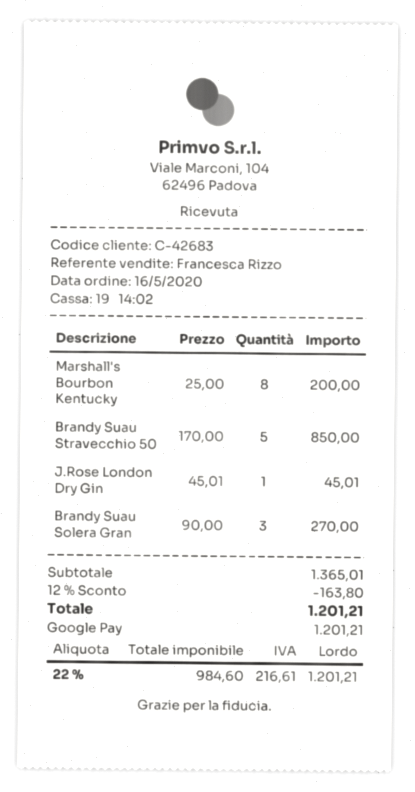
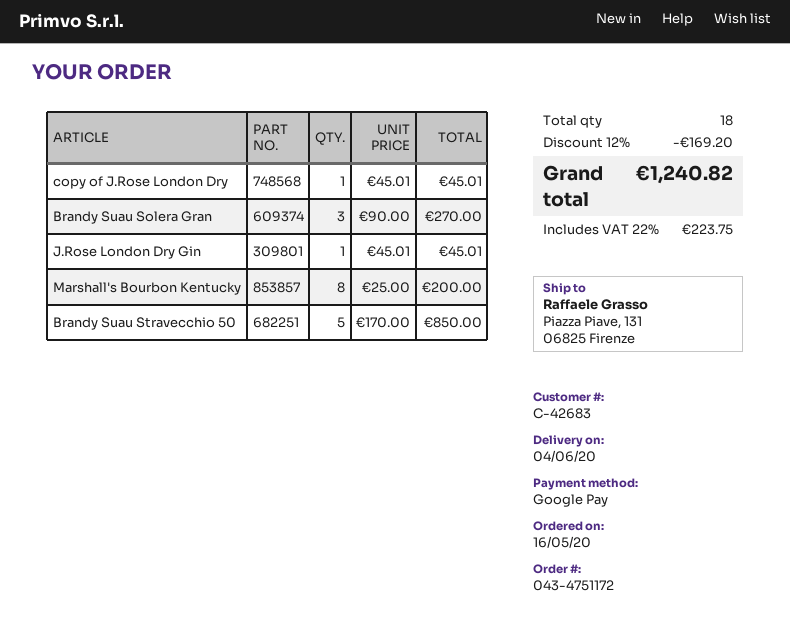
copy of J.Rose London Dry: none -> 1 x 45.01 = 45.01
discount: 12% = 163.80 -> 12% = 169.20
tax: 22% = 216.61 -> 22% = 223.75
total: 1201.21 -> 1240.82

